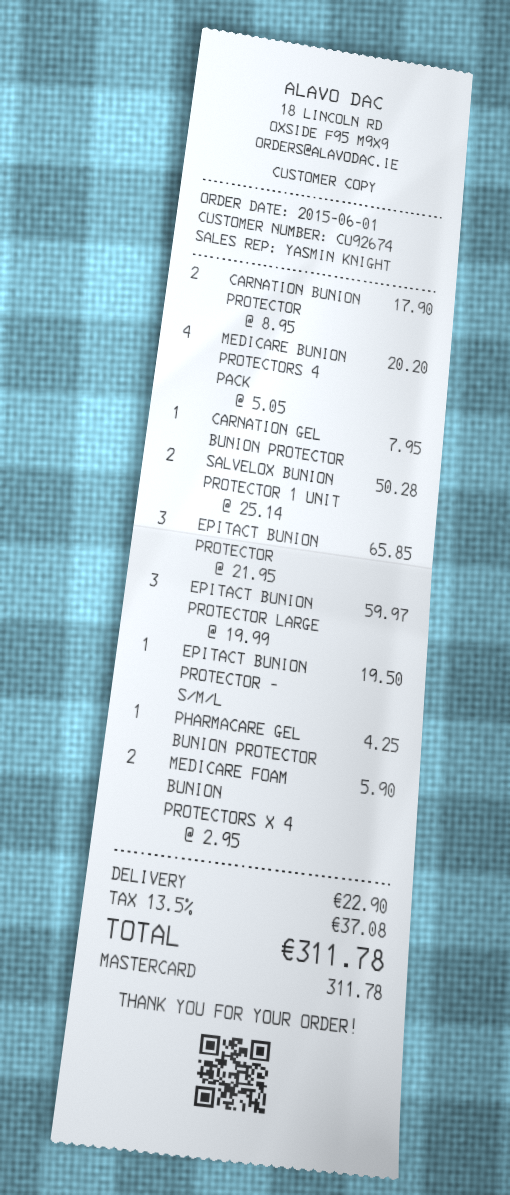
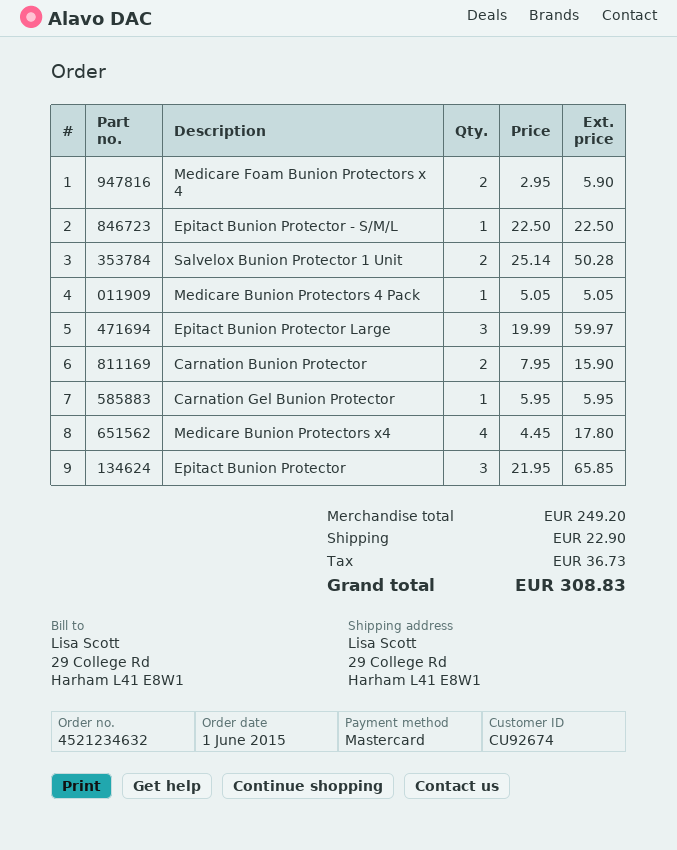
CARNATION BUNION PROTECTOR: 2 x 8.95 = 17.90 -> 2 x 7.95 = 15.90
MEDICARE BUNION PROTECTORS 4 PACK: 4 x 5.05 = 20.20 -> 1 x 5.05 = 5.05
CARNATION GEL BUNION PROTECTOR: 1 x 7.95 = 7.95 -> 1 x 5.95 = 5.95
EPITACT BUNION PROTECTOR - S/M/L: 1 x 19.50 = 19.50 -> 1 x 22.50 = 22.50
PHARMACARE GEL BUNION PROTECTOR: 1 x 4.25 = 4.25 -> none
Medicare Bunion Protectors x4: none -> 4 x 4.45 = 17.80
tax: 37.08 -> 36.73
total: 311.78 -> 308.83

